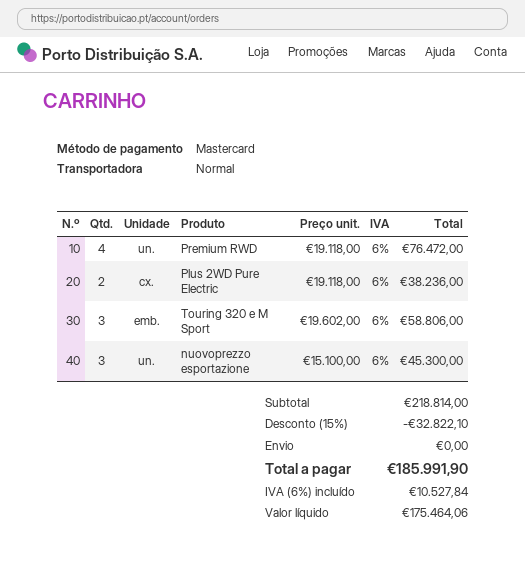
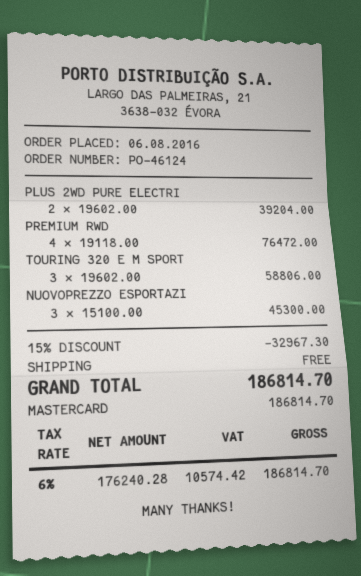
Plus 2WD Pure Electric: 2 x 19118.00 = 38236.00 -> 2 x 19602.00 = 39204.00
discount: 15% = 32822.10 -> 15% = 32967.30
net: 175464.06 -> 176240.28
tax: 6% = 10527.84 -> 6% = 10574.42
total: 185991.90 -> 186814.70

